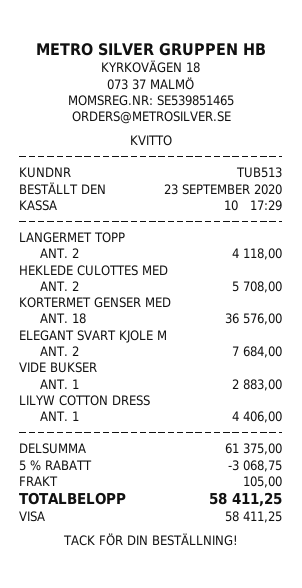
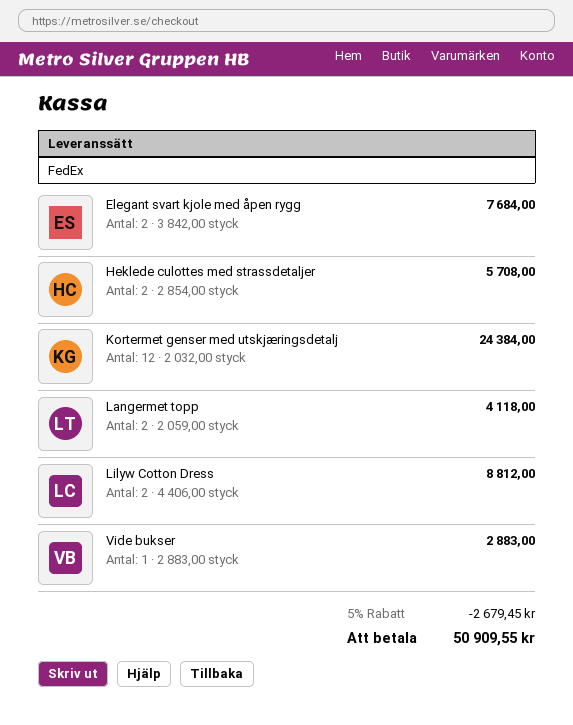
KORTERMET GENSER MED: 18 for 36576.00 -> 12 for 24384.00
LILYW COTTON DRESS: 1 for 4406.00 -> 2 for 8812.00
discount: 5% = 3068.75 -> 5% = 2679.45
shipping: 105.00 -> none
total: 58411.25 -> 50909.55

